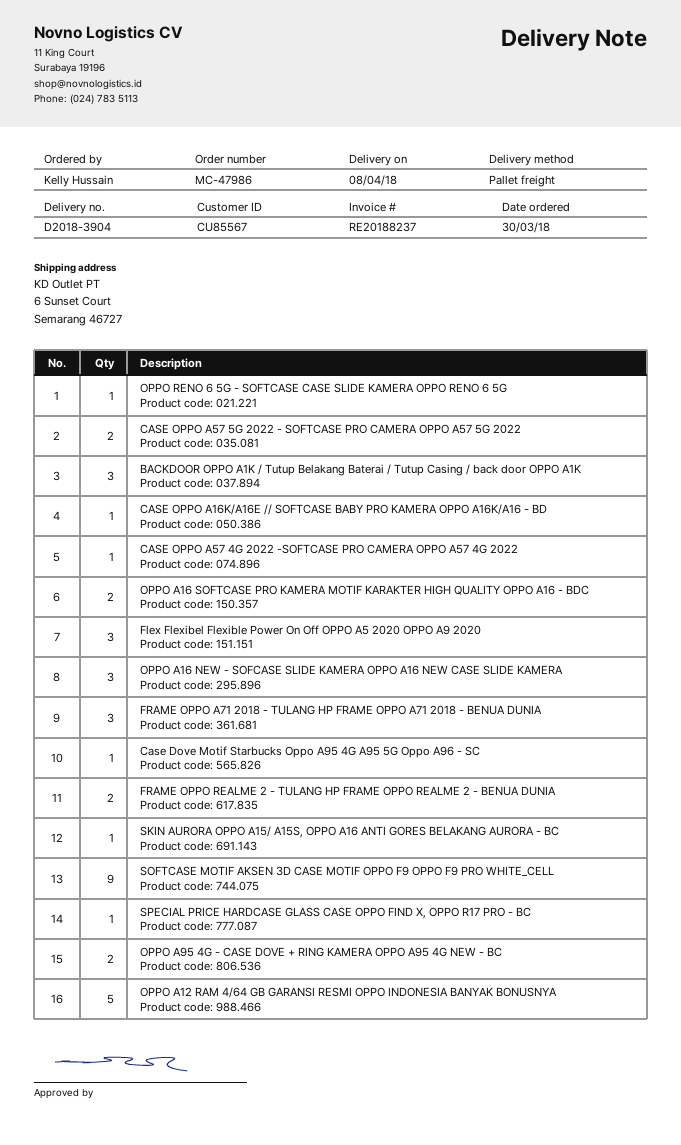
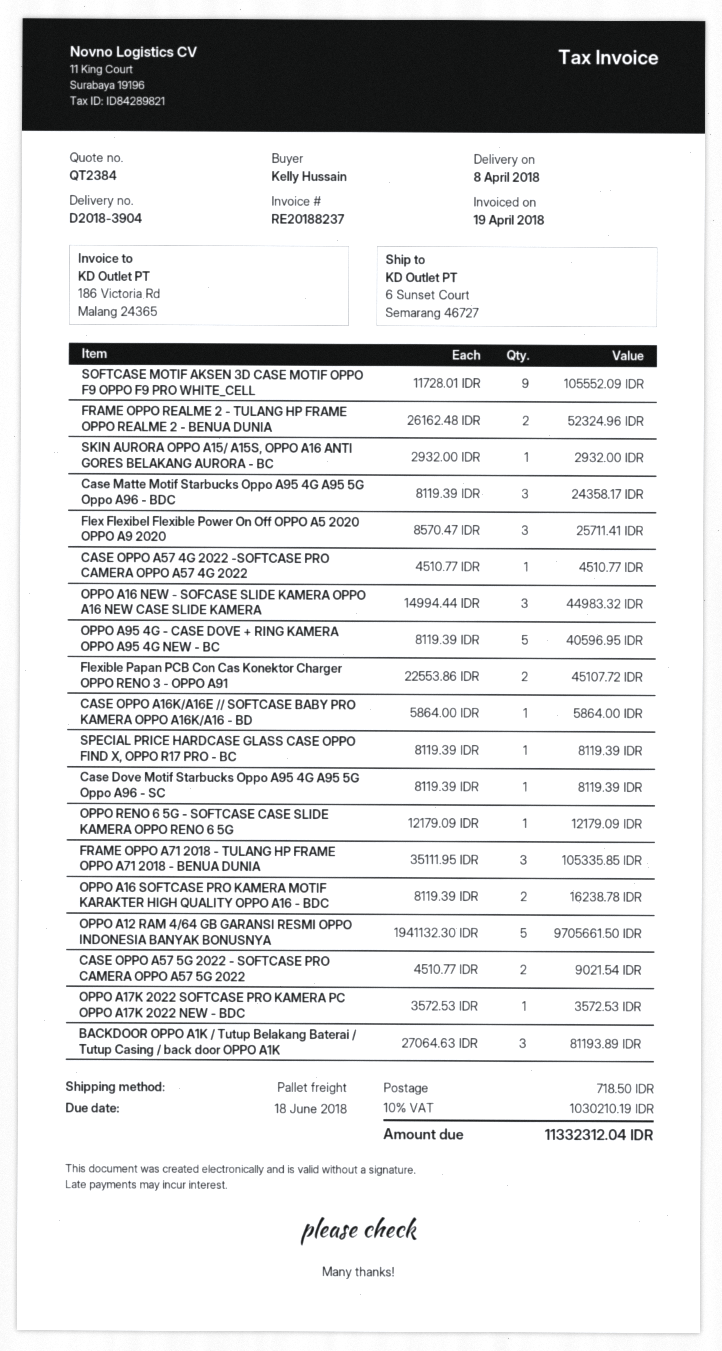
OPPO A95 4G - CASE DOVE + RING KAMERA OPPO A95 4G NEW - BC: 2 -> 5
Case Matte Motif Starbucks Oppo A95 4G A95 5G Oppo A96 - BDC: none -> 3
Flexible Papan PCB Con Cas Konektor Charger OPPO RENO 3 - OPPO A91: none -> 2
OPPO A17K 2022 SOFTCASE PRO KAMERA PC OPPO A17K 2022 NEW - BDC: none -> 1

